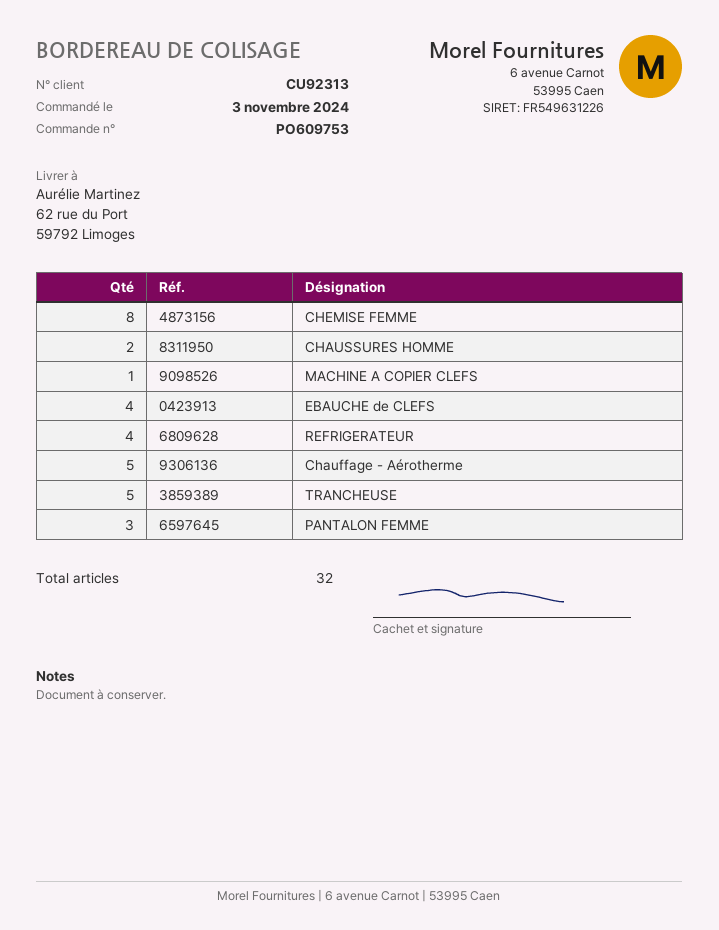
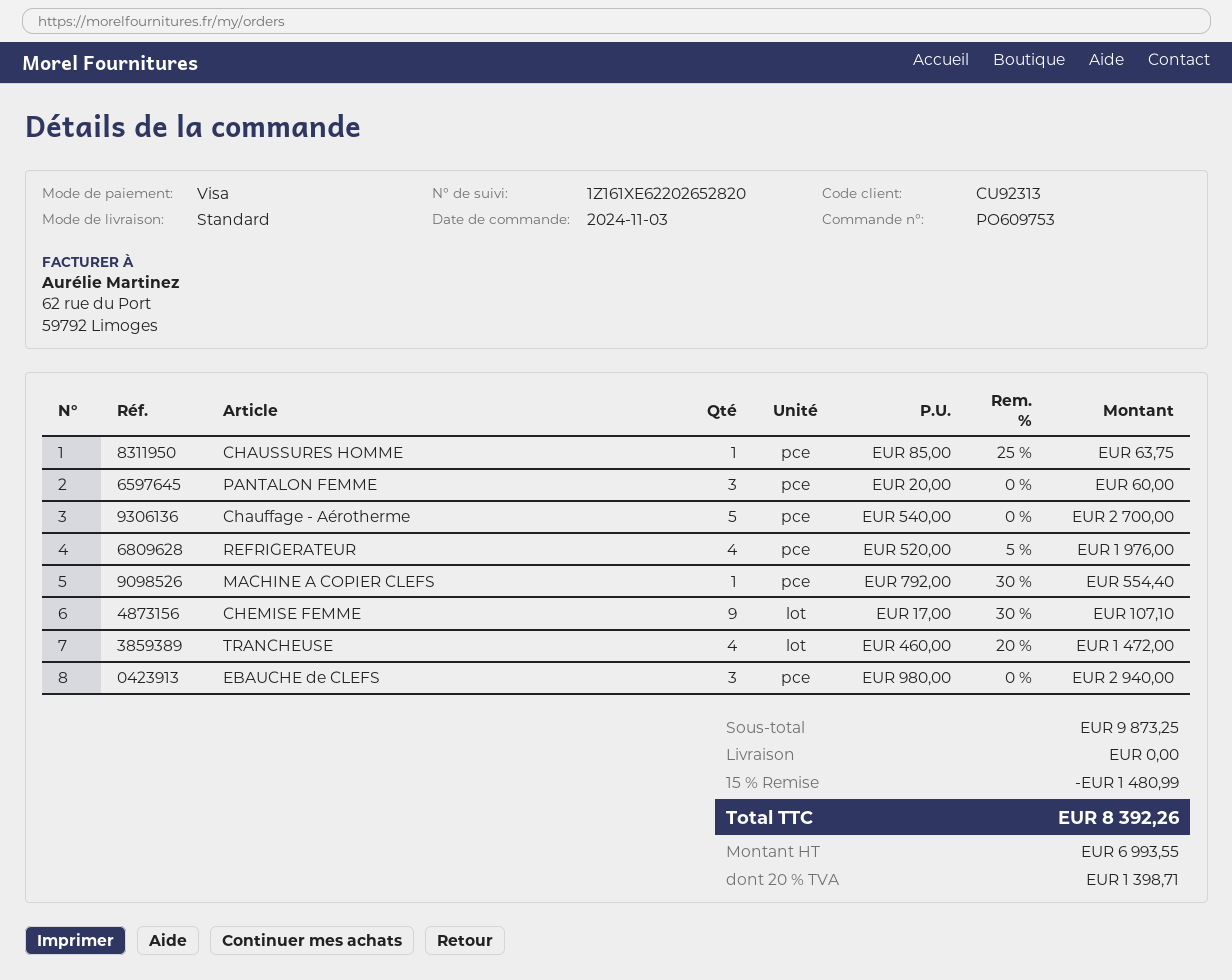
CHEMISE FEMME: 8 -> 9
CHAUSSURES HOMME: 2 -> 1
EBAUCHE de CLEFS: 4 -> 3
TRANCHEUSE: 5 -> 4

